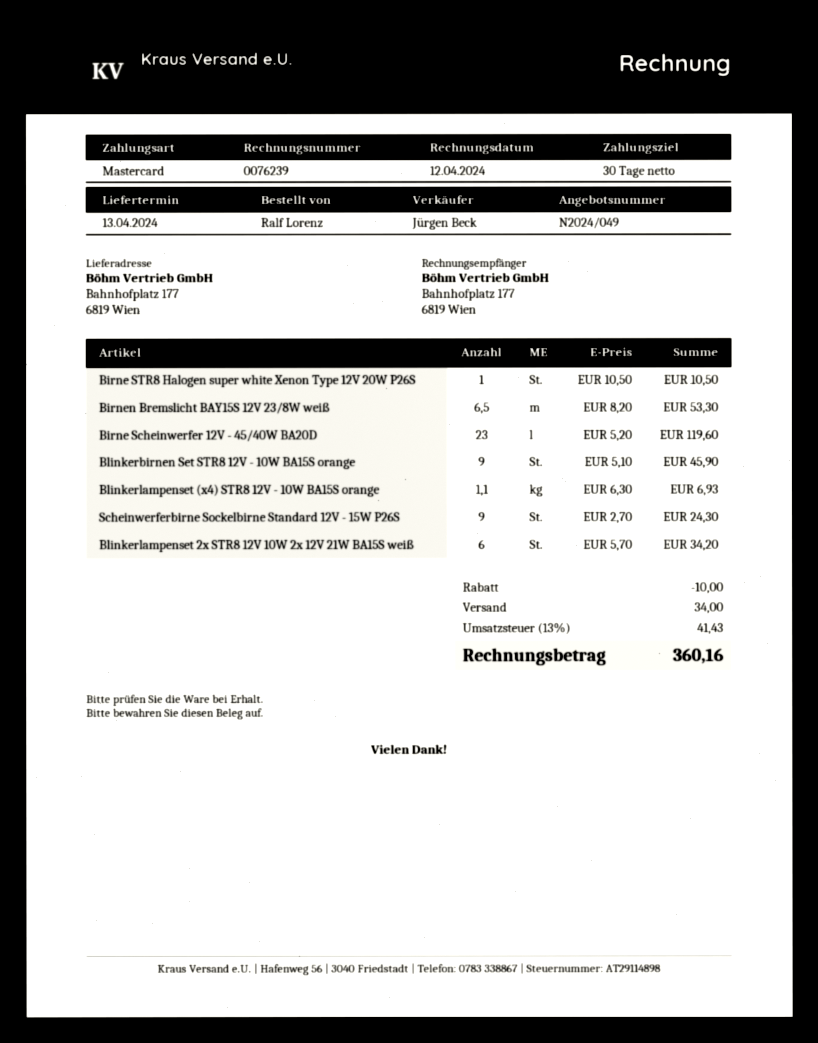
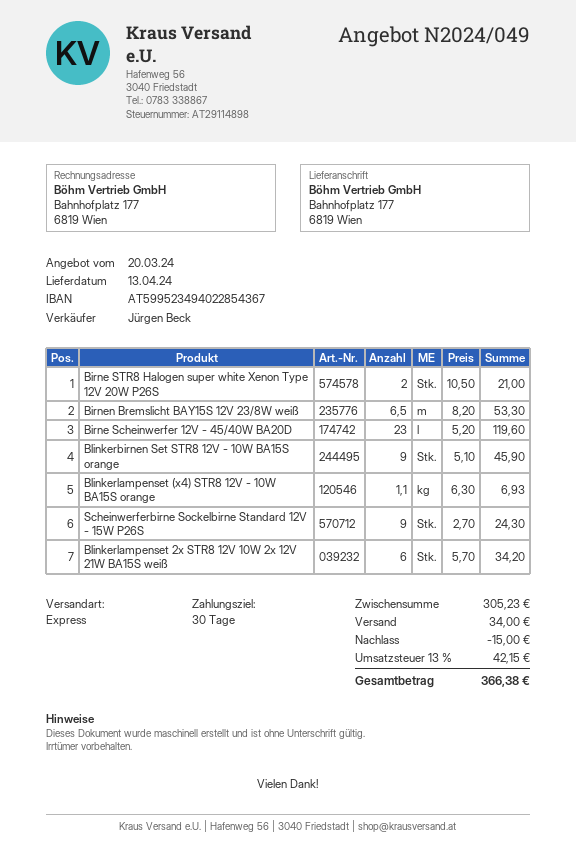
Birne STR8 Halogen super white Xenon Type 12V 20W P26S: 1 x 10.50 = 10.50 -> 2 x 10.50 = 21.00
discount: 10.00 -> 15.00
tax: 13% = 41.43 -> 13% = 42.15
total: 360.16 -> 366.38

